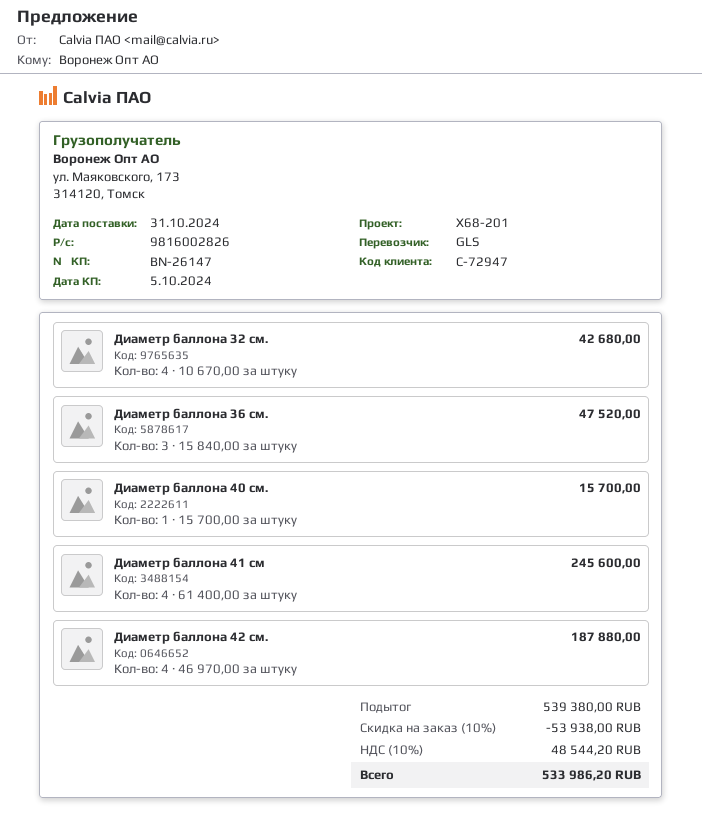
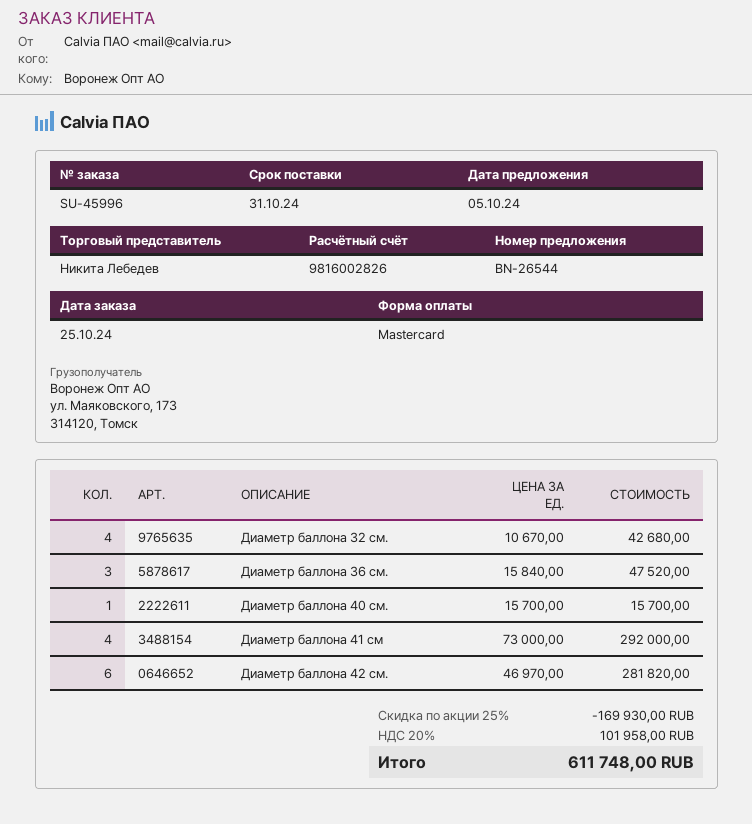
quote number: BN-26147 -> BN-26544
Диаметр баллона 41 см: 4 x 61400.00 = 245600.00 -> 4 x 73000.00 = 292000.00
Диаметр баллона 42 см.: 4 x 46970.00 = 187880.00 -> 6 x 46970.00 = 281820.00
discount: 10% = 53938.00 -> 25% = 169930.00
tax: 10% = 48544.20 -> 20% = 101958.00
total: 533986.20 -> 611748.00

